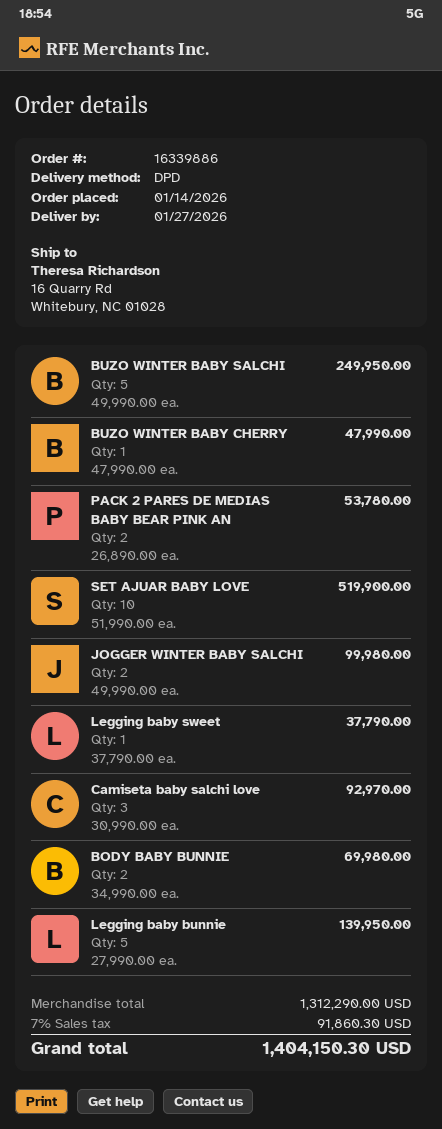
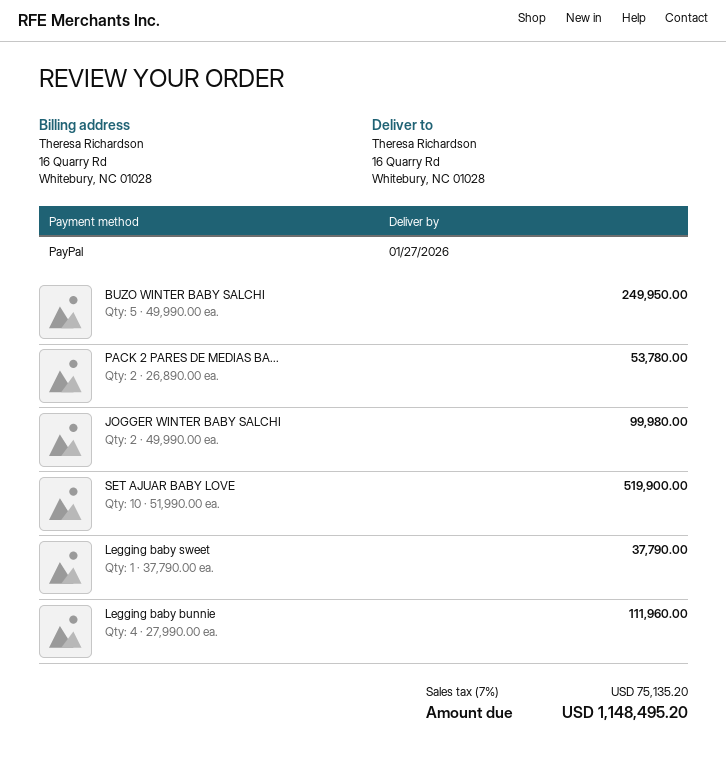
BUZO WINTER BABY CHERRY: 1 x 47990.00 = 47990.00 -> none
Camiseta baby salchi love: 3 x 30990.00 = 92970.00 -> none
BODY BABY BUNNIE: 2 x 34990.00 = 69980.00 -> none
Legging baby bunnie: 5 x 27990.00 = 139950.00 -> 4 x 27990.00 = 111960.00
tax: 7% = 91860.30 -> 7% = 75135.20
total: 1404150.30 -> 1148495.20

